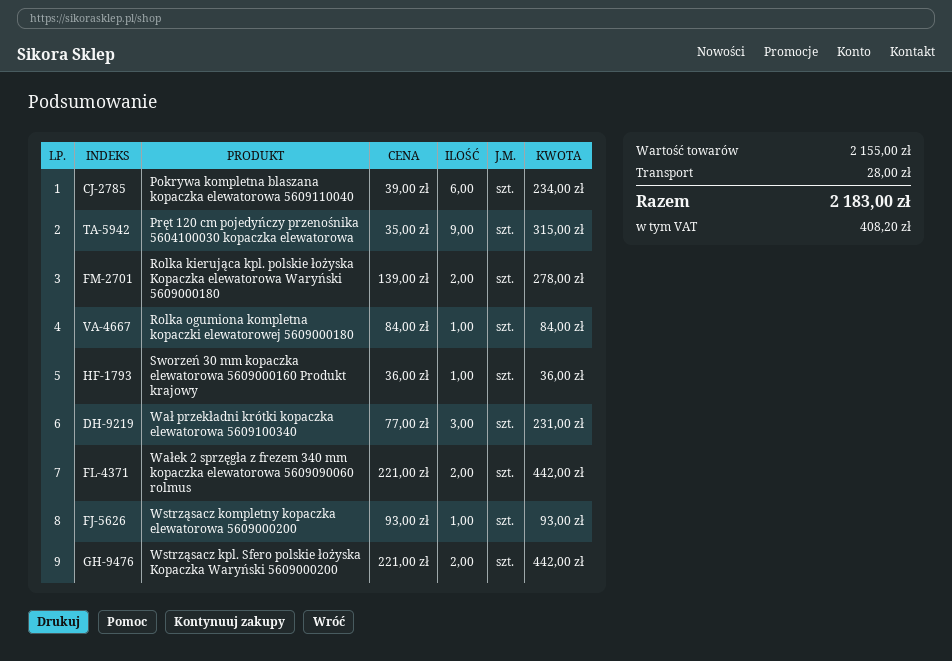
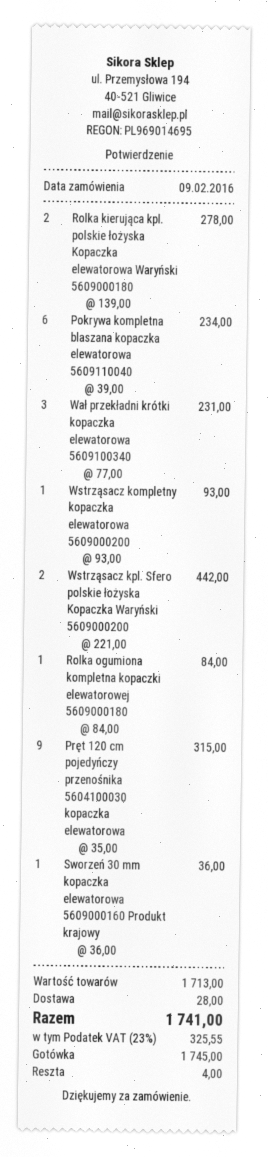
Wałek 2 sprzęgła z frezem 340 mm kopaczka elewatorowa 5609090060 rolmus: 2 x 221.00 = 442.00 -> none
subtotal: 2155.00 -> 1713.00
tax: 408.20 -> 325.55
total: 2183.00 -> 1741.00

